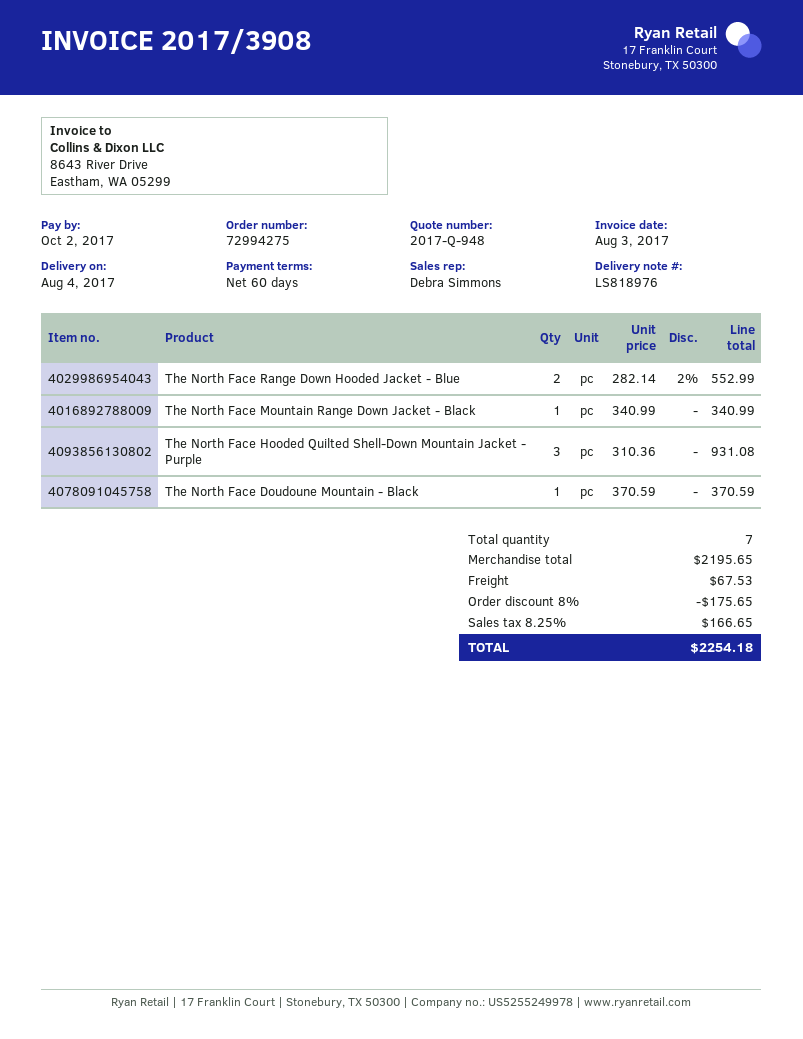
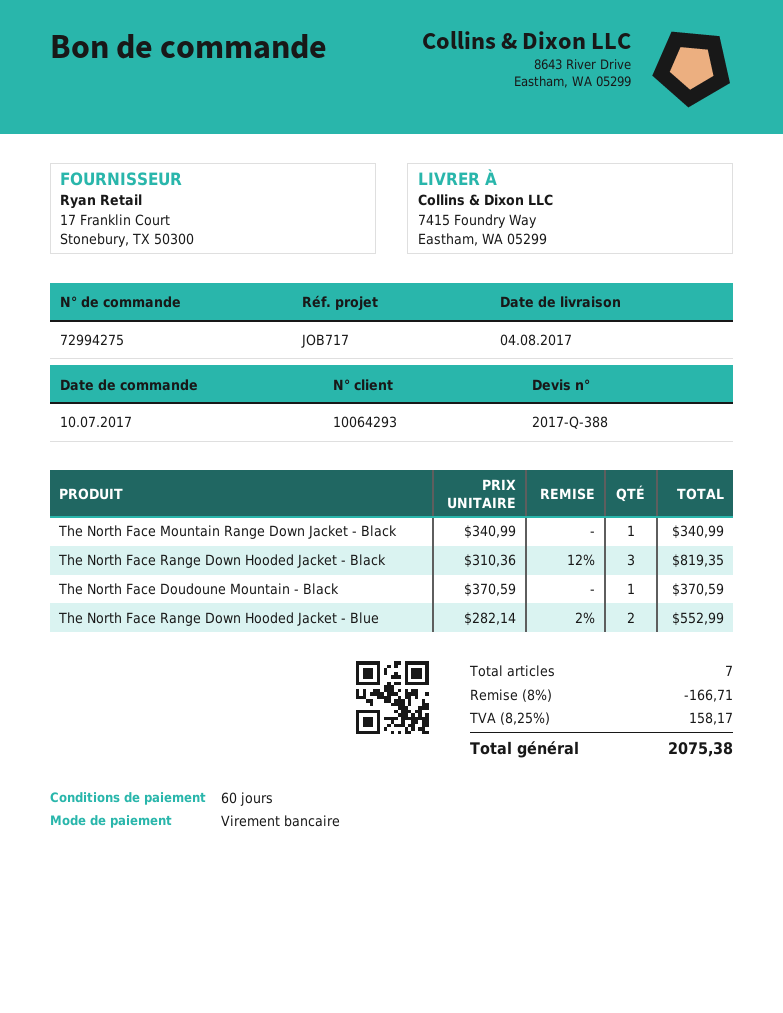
quote number: 2017-Q-948 -> 2017-Q-388
The North Face Hooded Quilted Shell-Down Mountain Jacket - Purple: 3 x 310.36 = 931.08 -> none
The North Face Range Down Hooded Jacket - Black: none -> 3 x 310.36 - 12% = 819.35
discount: 8% = 175.65 -> 8% = 166.71
shipping: 67.53 -> none
tax: 8.25% = 166.65 -> 8.25% = 158.17
total: 2254.18 -> 2075.38

